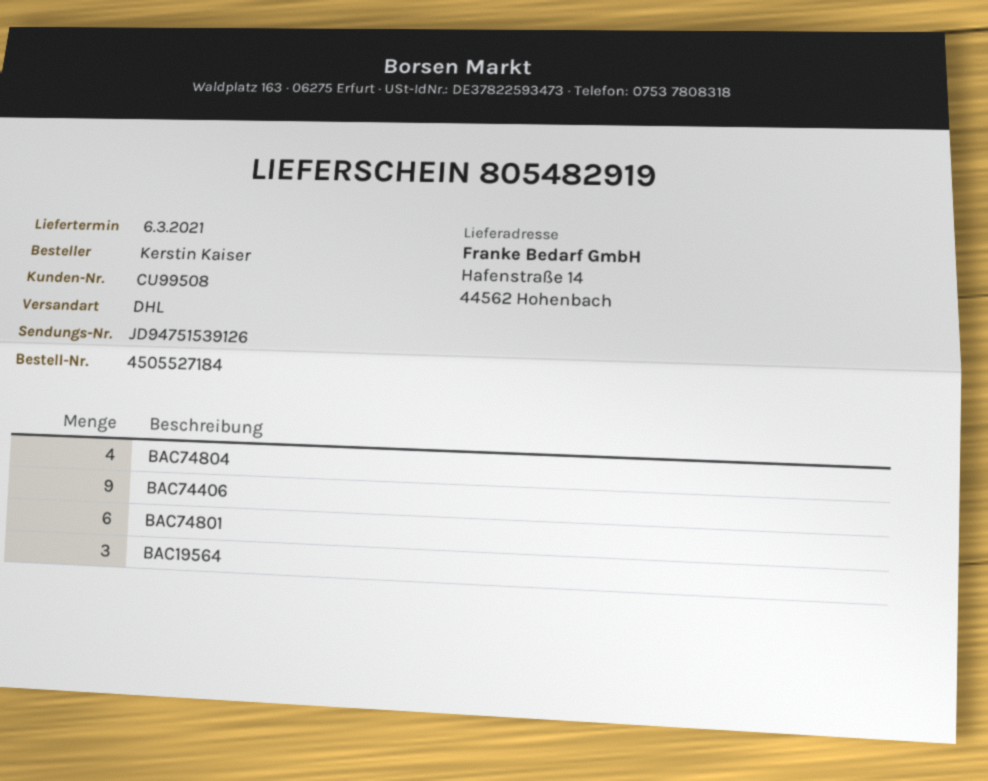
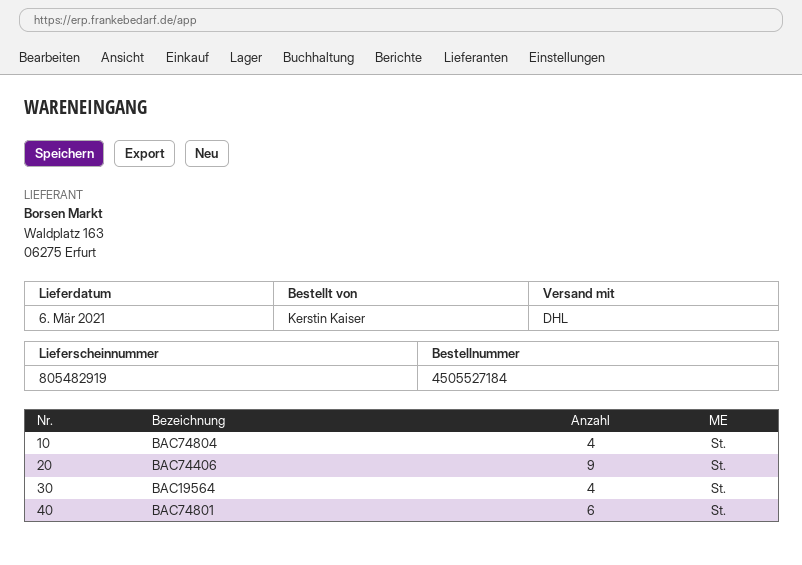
BAC19564: 3 -> 4

